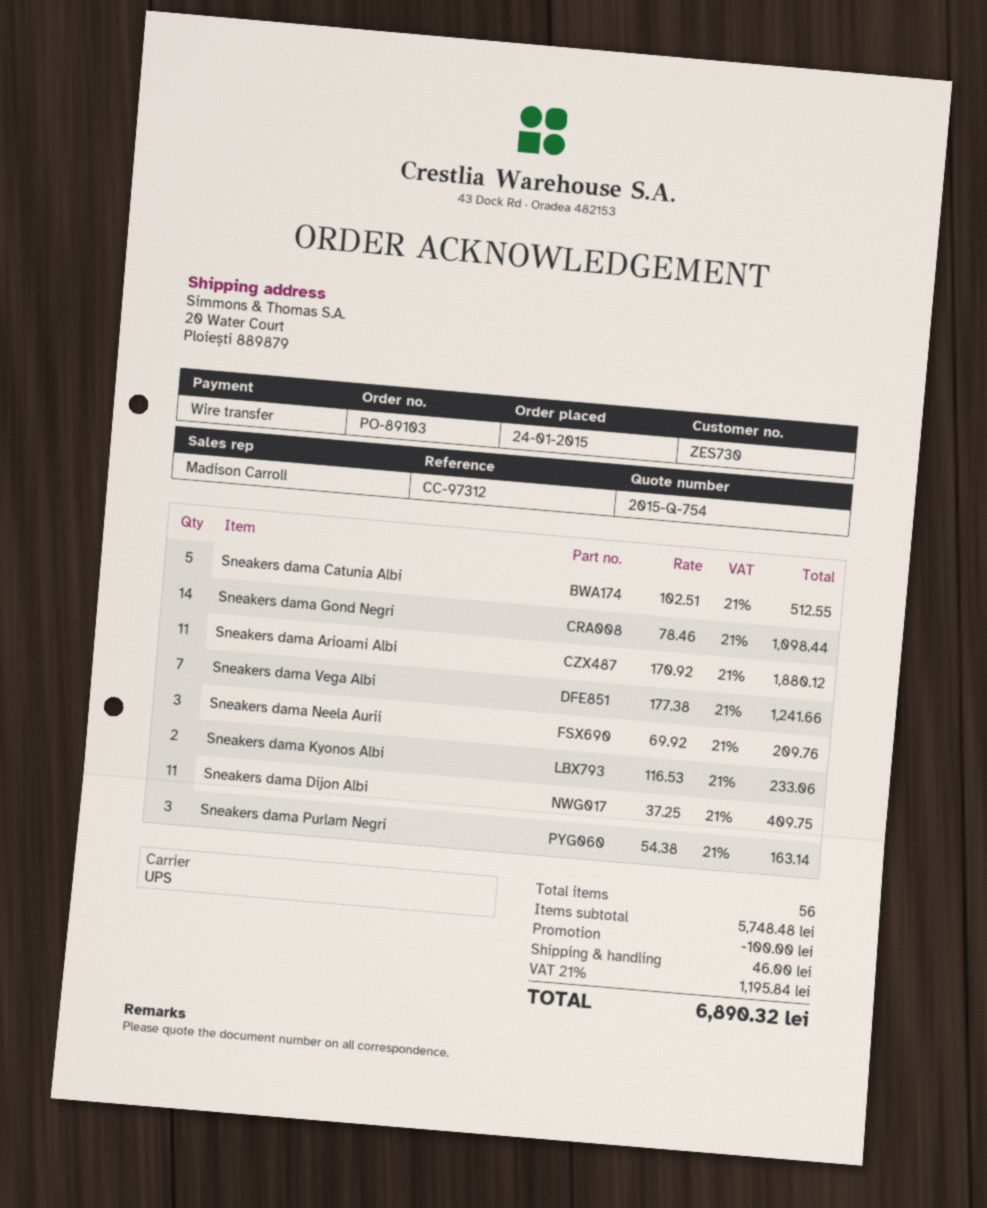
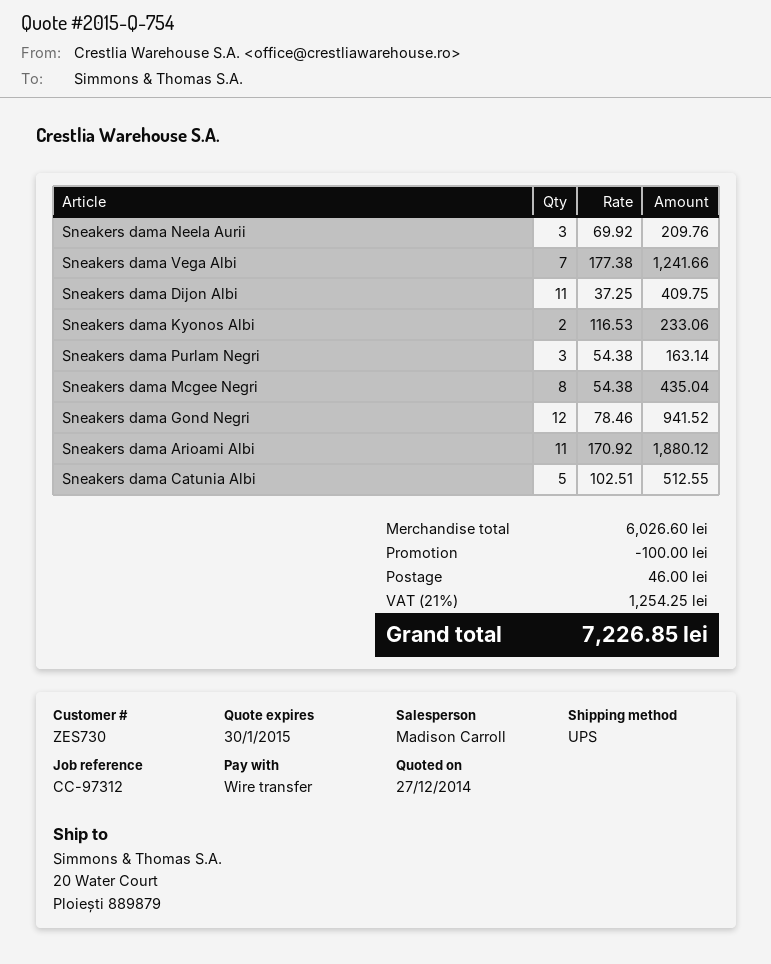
Sneakers dama Gond Negri: 14 x 78.46 = 1098.44 -> 12 x 78.46 = 941.52
Sneakers dama Mcgee Negri: none -> 8 x 54.38 = 435.04
subtotal: 5748.48 -> 6026.60
tax: 21% = 1195.84 -> 21% = 1254.25
total: 6890.32 -> 7226.85

